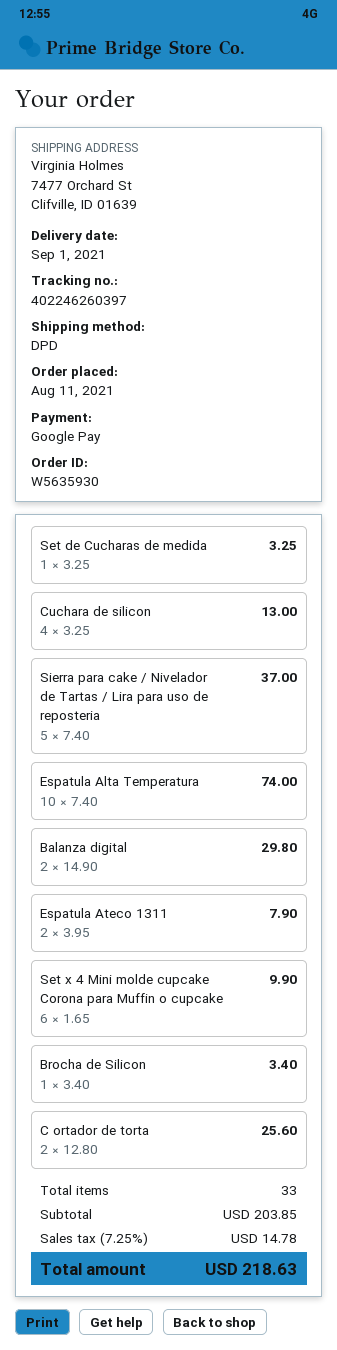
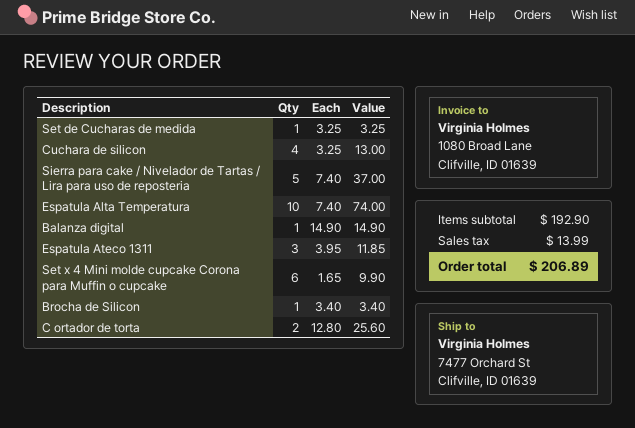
Balanza digital: 2 x 14.90 = 29.80 -> 1 x 14.90 = 14.90
Espatula Ateco 1311: 2 x 3.95 = 7.90 -> 3 x 3.95 = 11.85
subtotal: 203.85 -> 192.90
tax: 14.78 -> 13.99
total: 218.63 -> 206.89

